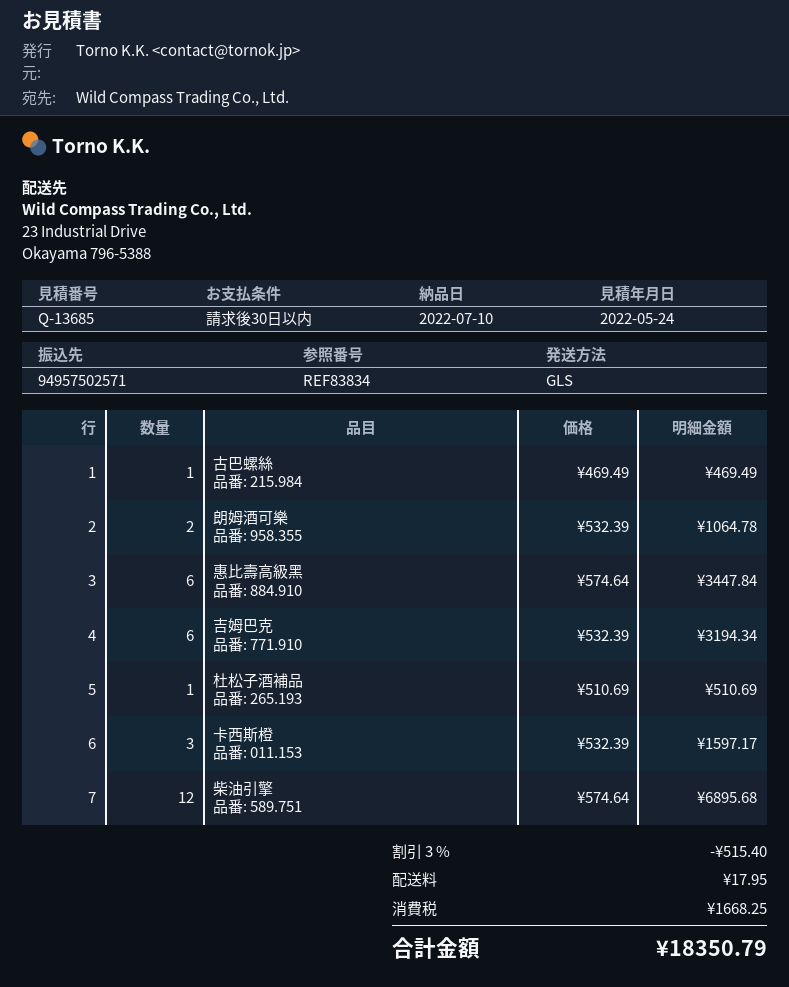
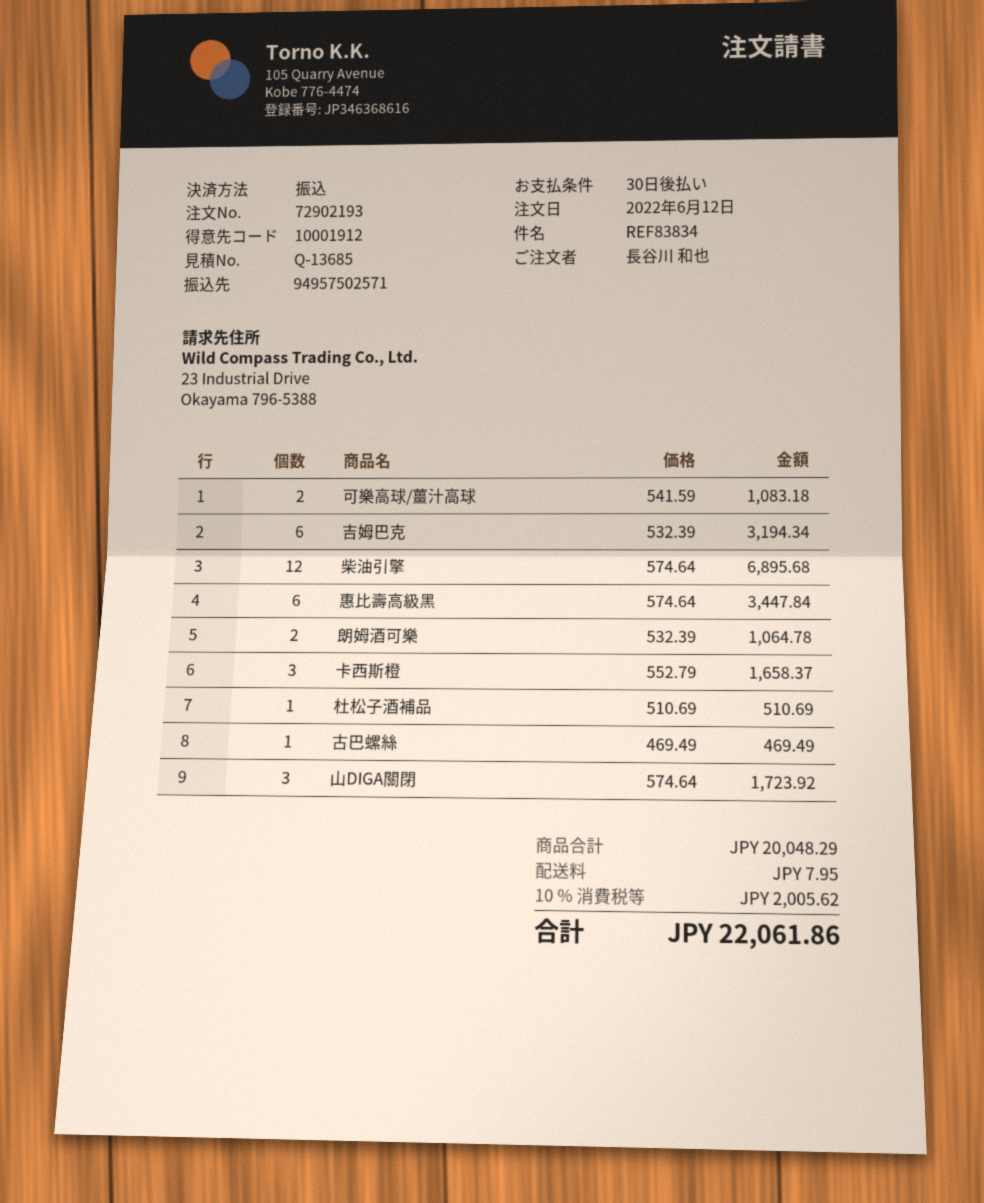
卡西斯橙: 3 x 532.39 = 1597.17 -> 3 x 552.79 = 1658.37
可樂高球/薑汁高球: none -> 2 x 541.59 = 1083.18
山DIGA關閉: none -> 3 x 574.64 = 1723.92
discount: 3% = 515.40 -> none
shipping: 17.95 -> 7.95
tax: 1668.25 -> 2005.62
total: 18350.79 -> 22061.86

